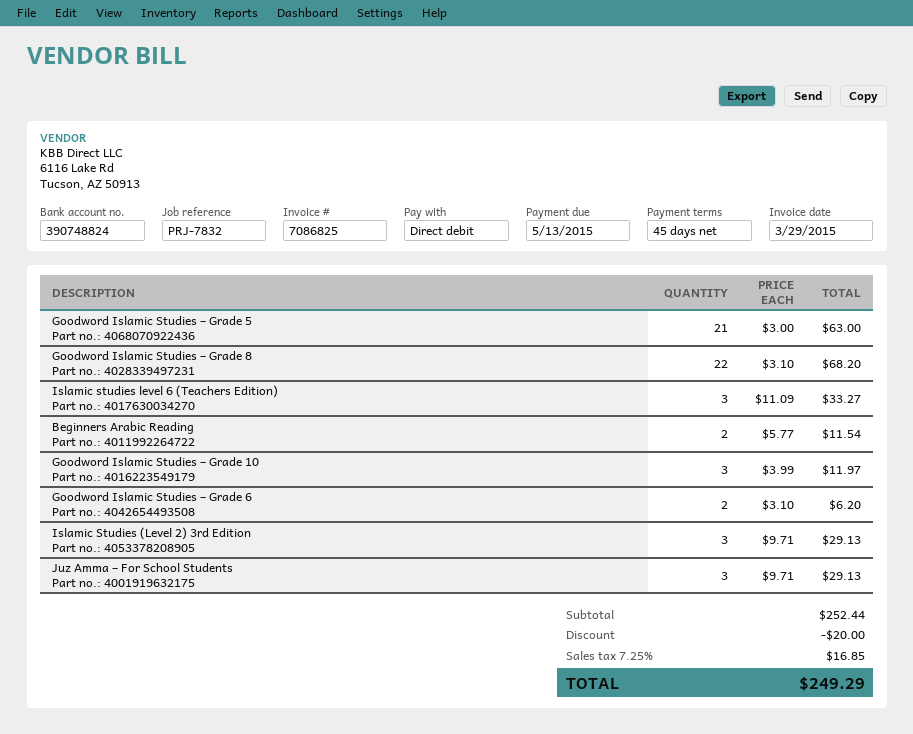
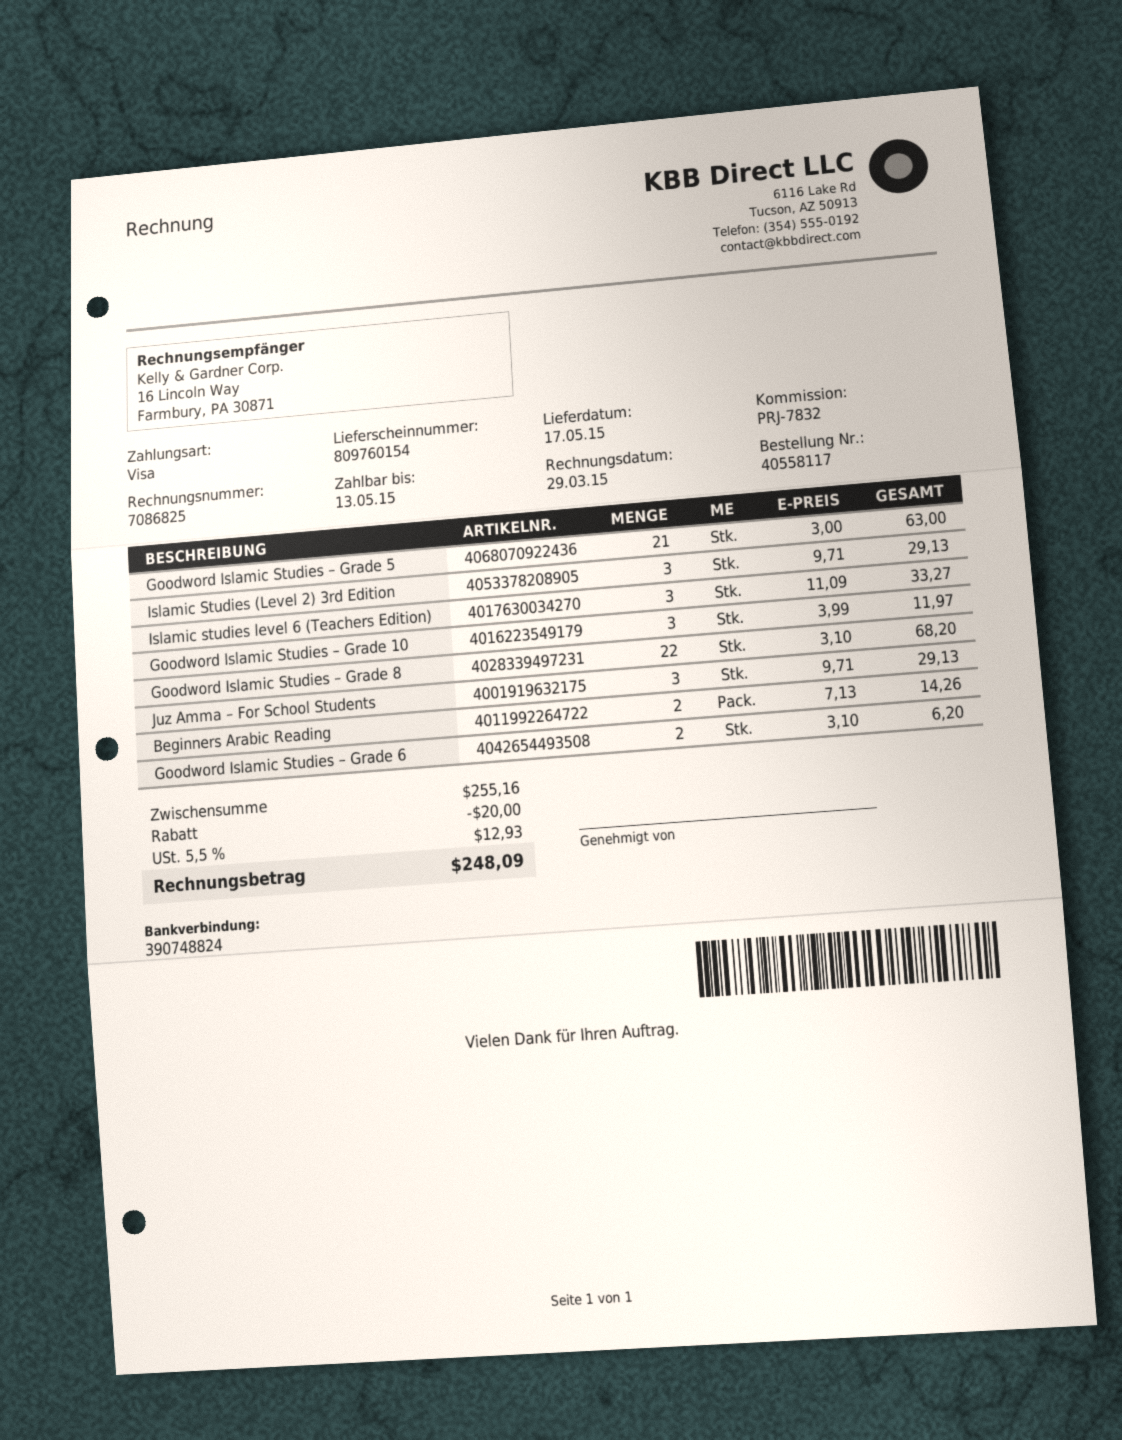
payment method: direct debit -> Visa
Beginners Arabic Reading: 2 x 5.77 = 11.54 -> 2 x 7.13 = 14.26
subtotal: 252.44 -> 255.16
tax: 7.25% = 16.85 -> 5.5% = 12.93
total: 249.29 -> 248.09

